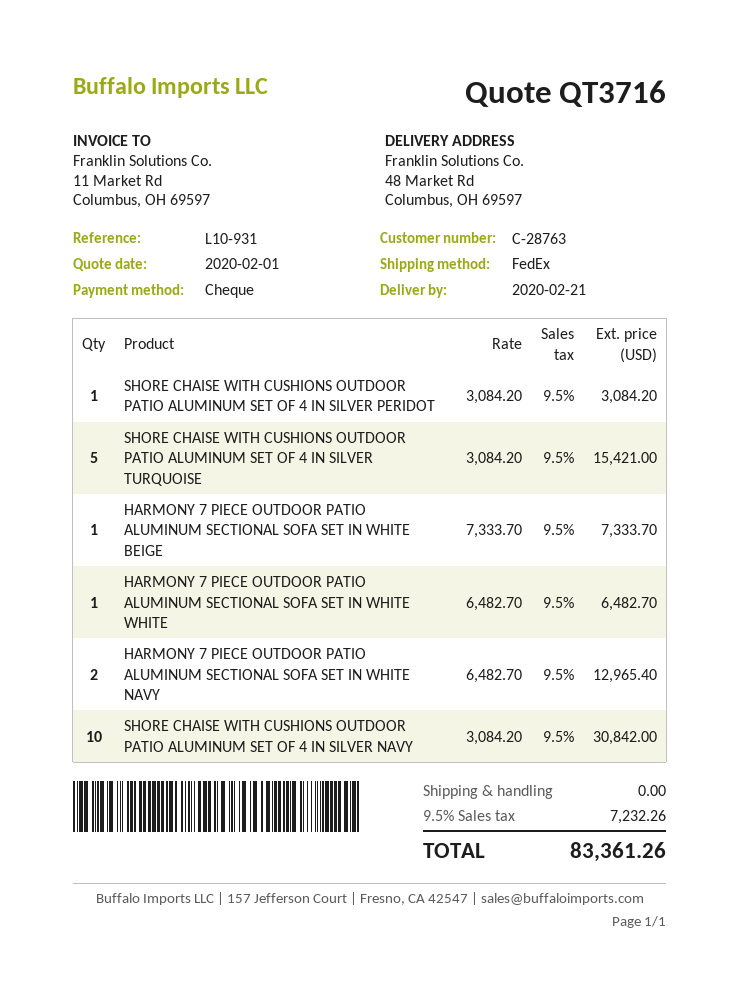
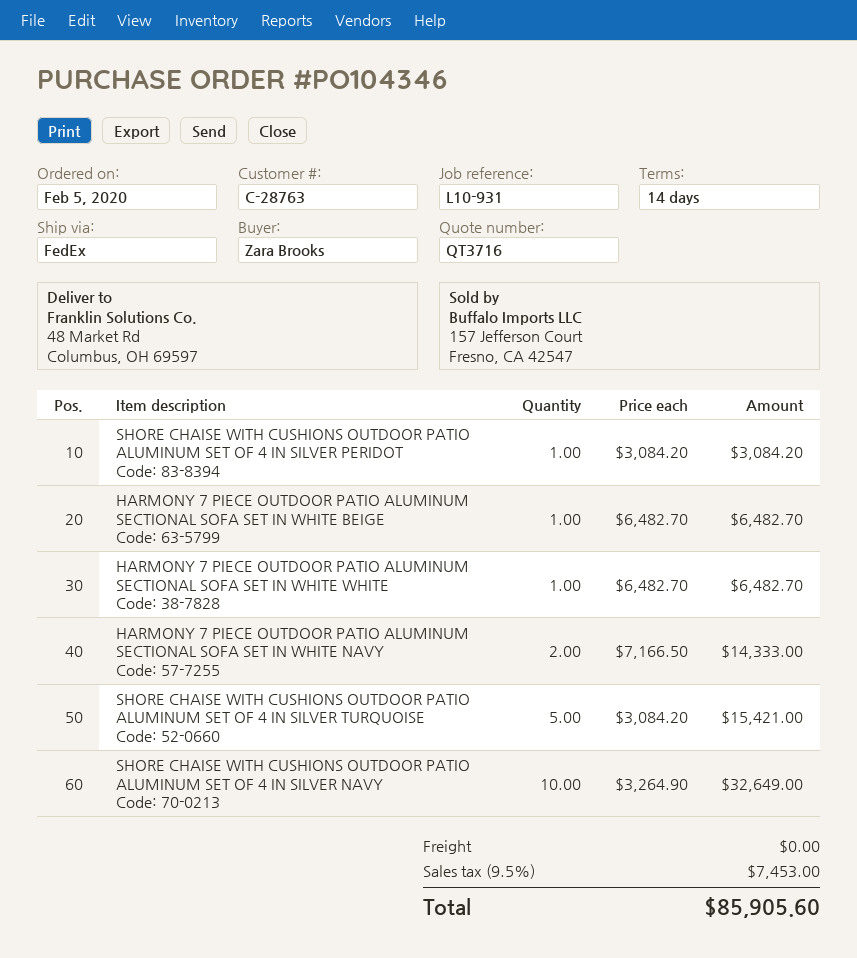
HARMONY 7 PIECE OUTDOOR PATIO ALUMINUM SECTIONAL SOFA SET IN WHITE BEIGE: 1 x 7333.70 = 7333.70 -> 1 x 6482.70 = 6482.70
HARMONY 7 PIECE OUTDOOR PATIO ALUMINUM SECTIONAL SOFA SET IN WHITE NAVY: 2 x 6482.70 = 12965.40 -> 2 x 7166.50 = 14333.00
SHORE CHAISE WITH CUSHIONS OUTDOOR PATIO ALUMINUM SET OF 4 IN SILVER NAVY: 10 x 3084.20 = 30842.00 -> 10 x 3264.90 = 32649.00
tax: 9.5% = 7232.26 -> 9.5% = 7453.00
total: 83361.26 -> 85905.60

